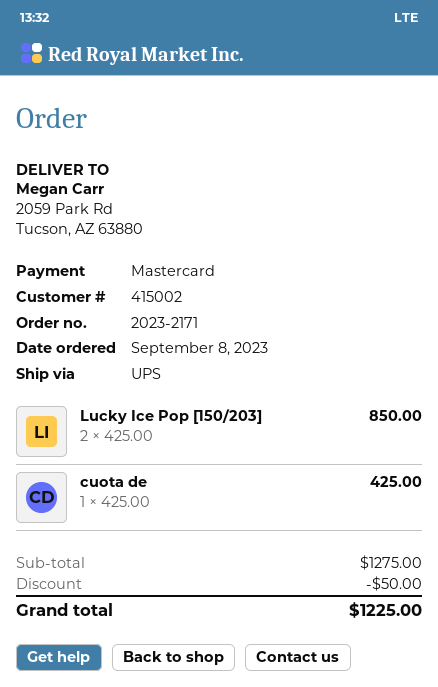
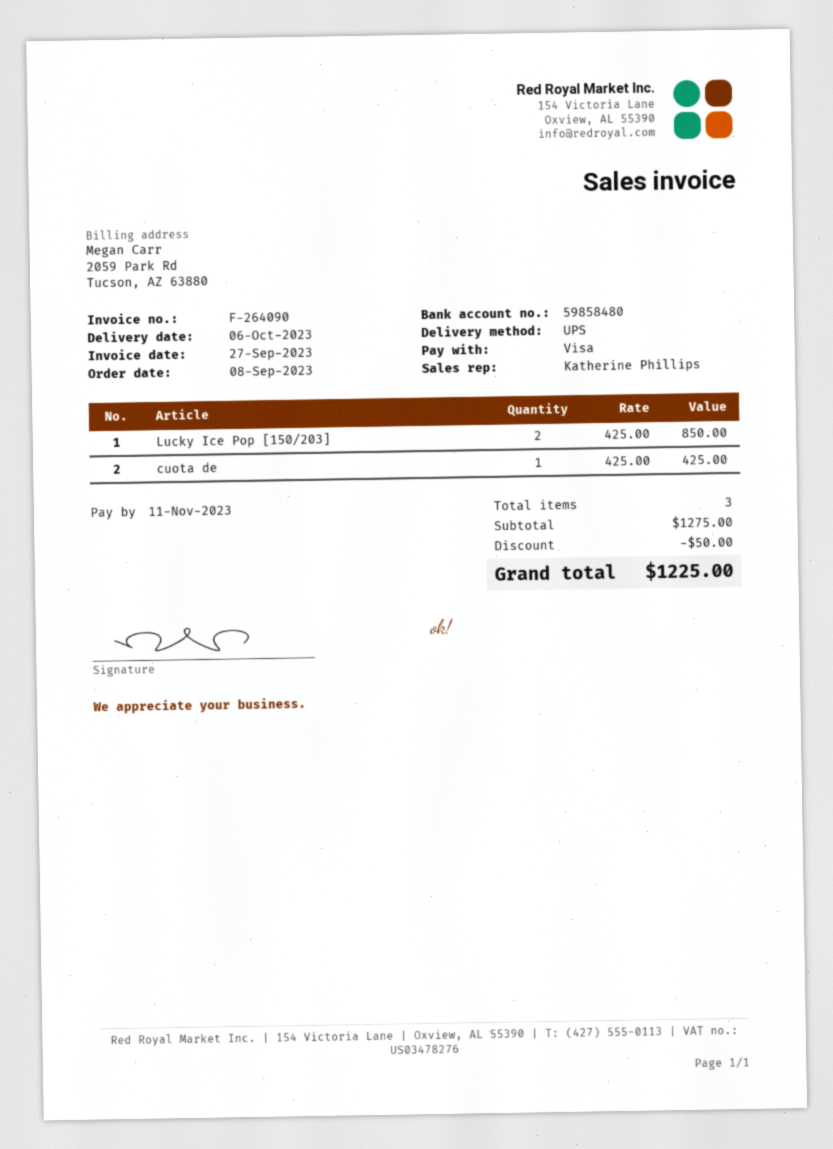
payment method: Mastercard -> Visa

